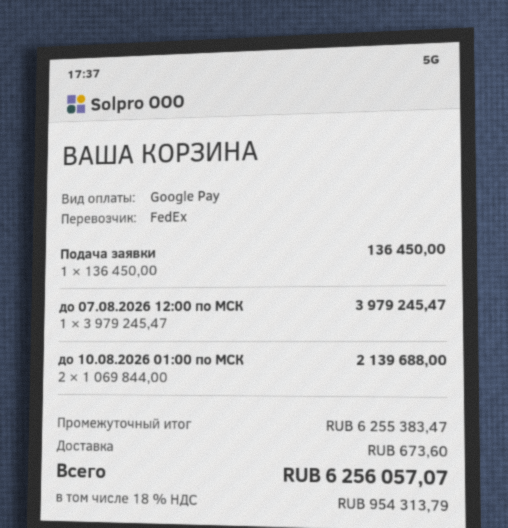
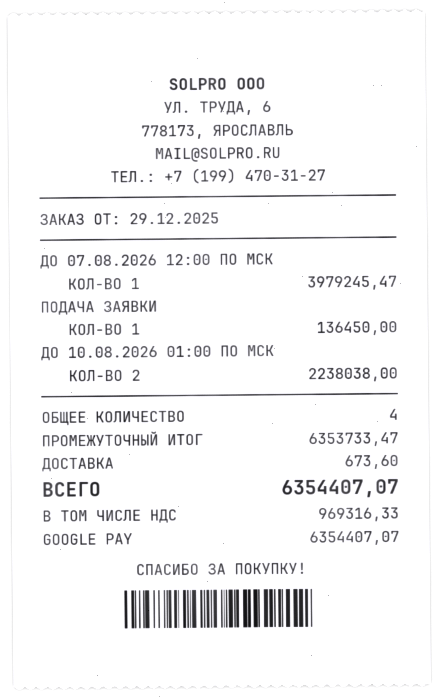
до 10.08.2026 01:00 по МСК: 2 for 2139688.00 -> 2 for 2238038.00
subtotal: 6255383.47 -> 6353733.47
tax: 954313.79 -> 969316.33
total: 6256057.07 -> 6354407.07

